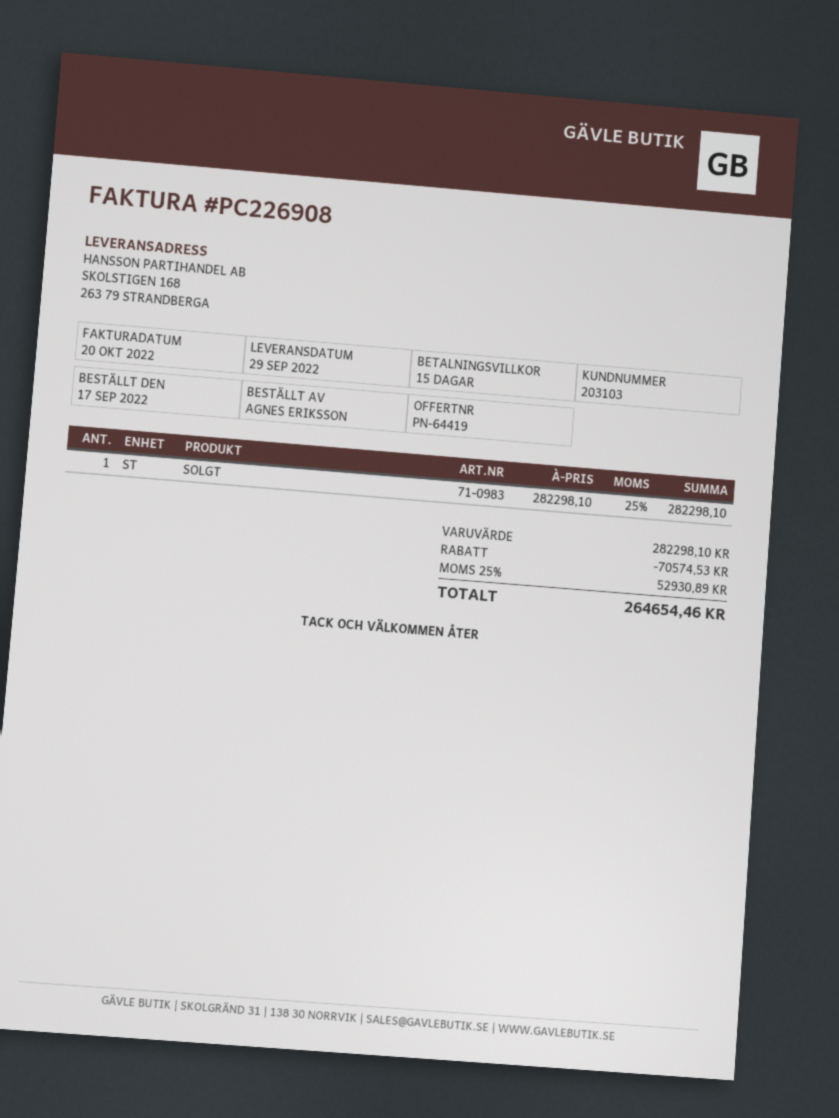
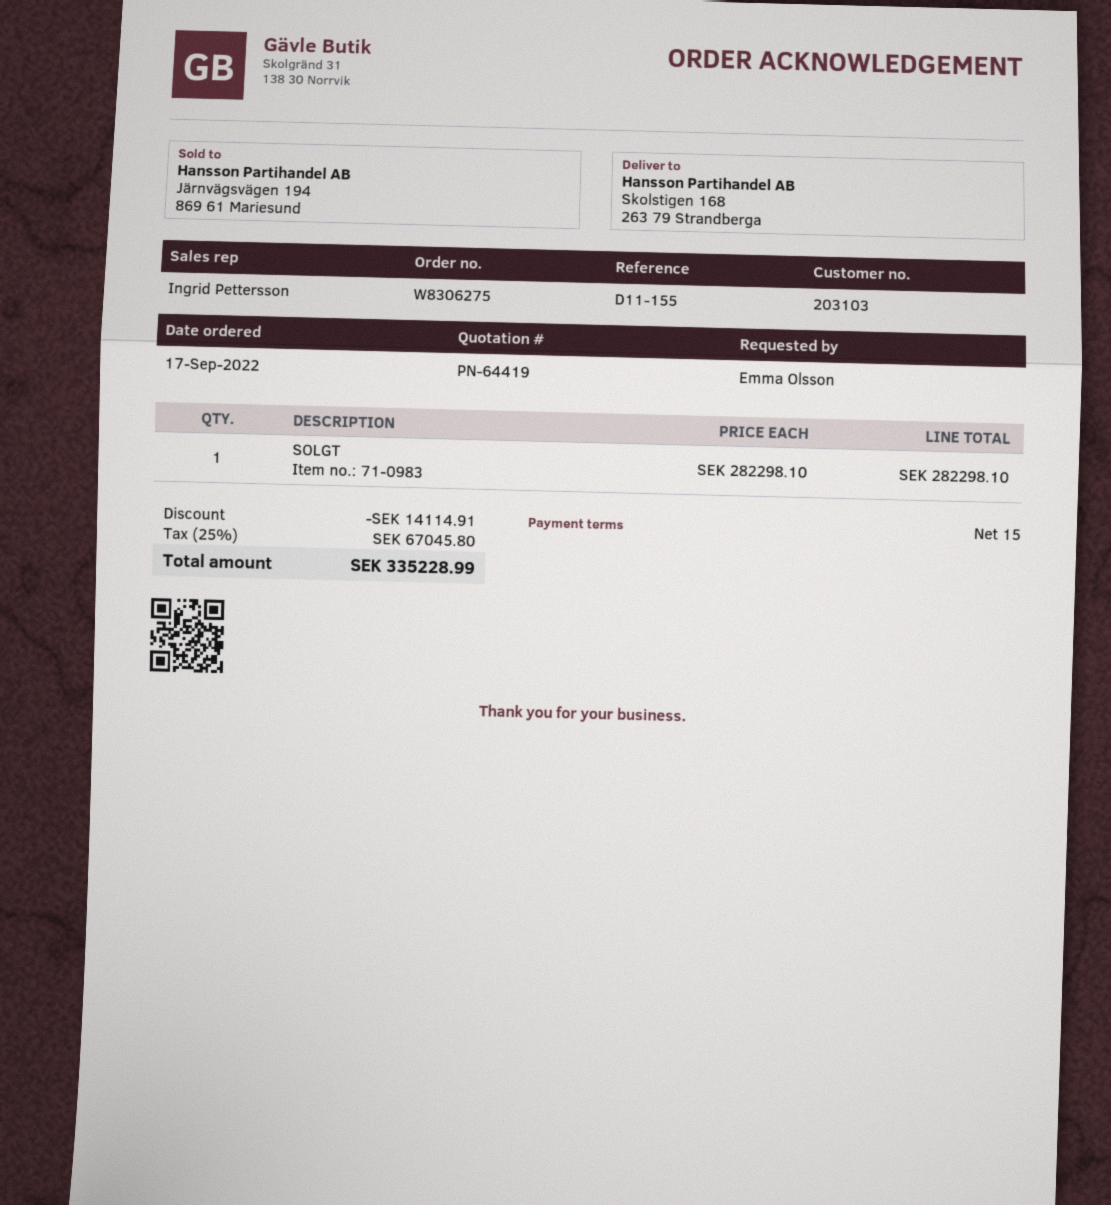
ordered by: AGNES ERIKSSON -> Emma Olsson
discount: 70574.53 -> 14114.91
tax: 25% = 52930.89 -> 25% = 67045.80
total: 264654.46 -> 335228.99

